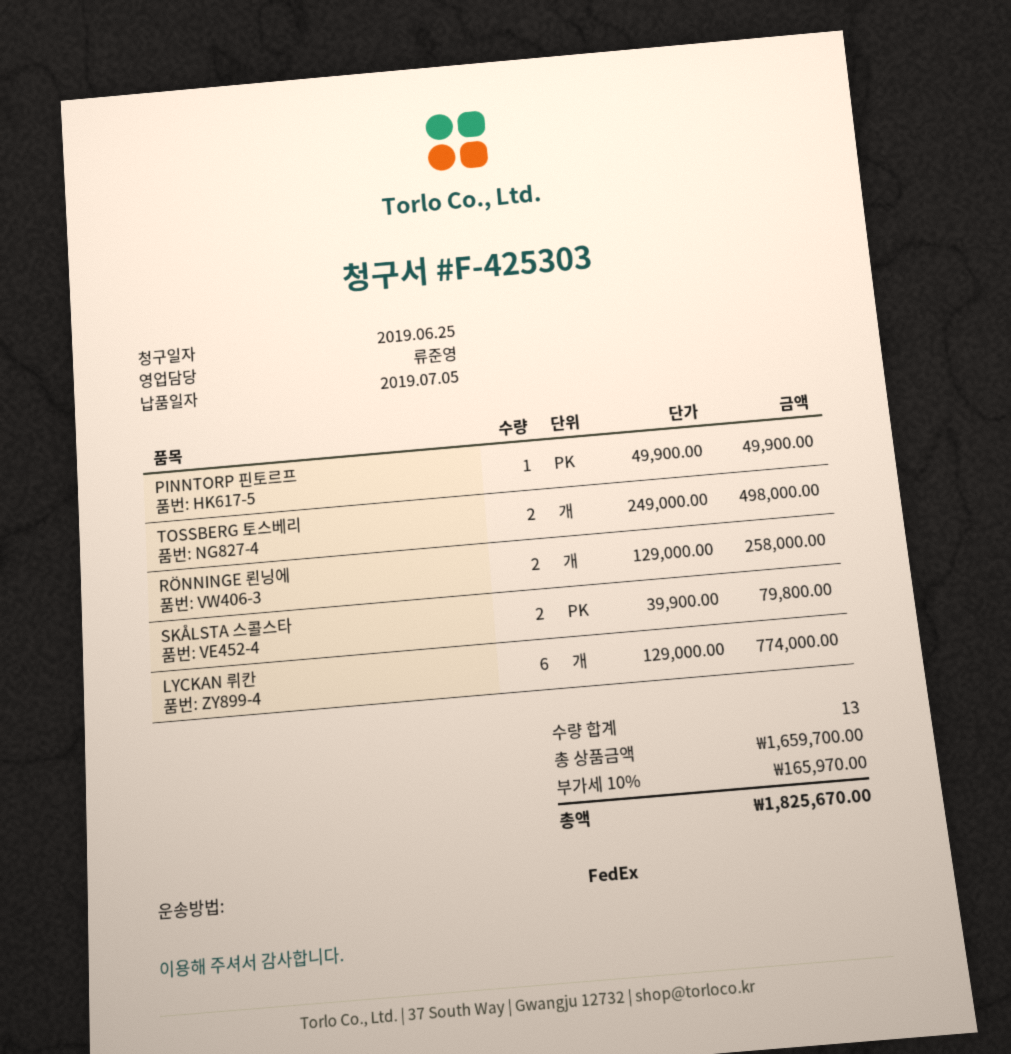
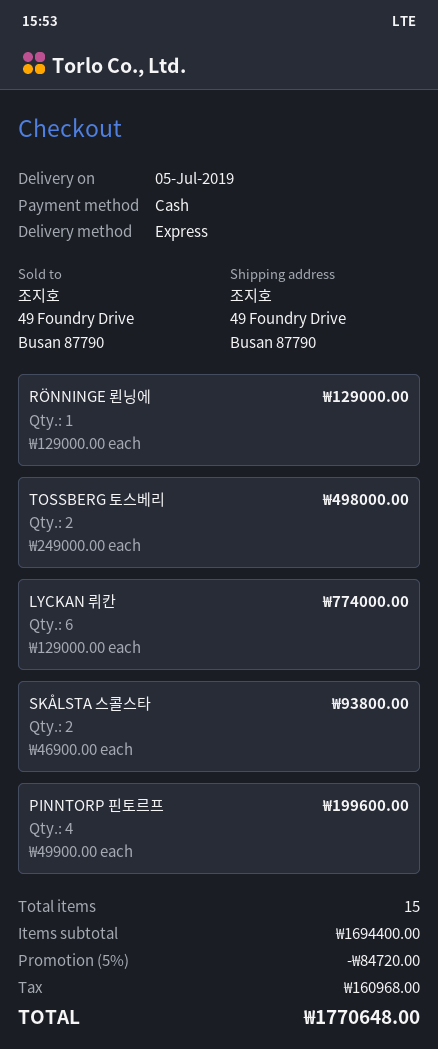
shipping method: FedEx -> express
PINNTORP 핀토르프: 1 x 49900.00 = 49900.00 -> 4 x 49900.00 = 199600.00
RÖNNINGE 뢴닝에: 2 x 129000.00 = 258000.00 -> 1 x 129000.00 = 129000.00
SKÅLSTA 스콜스타: 2 x 39900.00 = 79800.00 -> 2 x 46900.00 = 93800.00
total quantity: 13 -> 15
subtotal: 1659700.00 -> 1694400.00
discount: none -> 5% = 84720.00
tax: 165970.00 -> 160968.00
total: 1825670.00 -> 1770648.00

